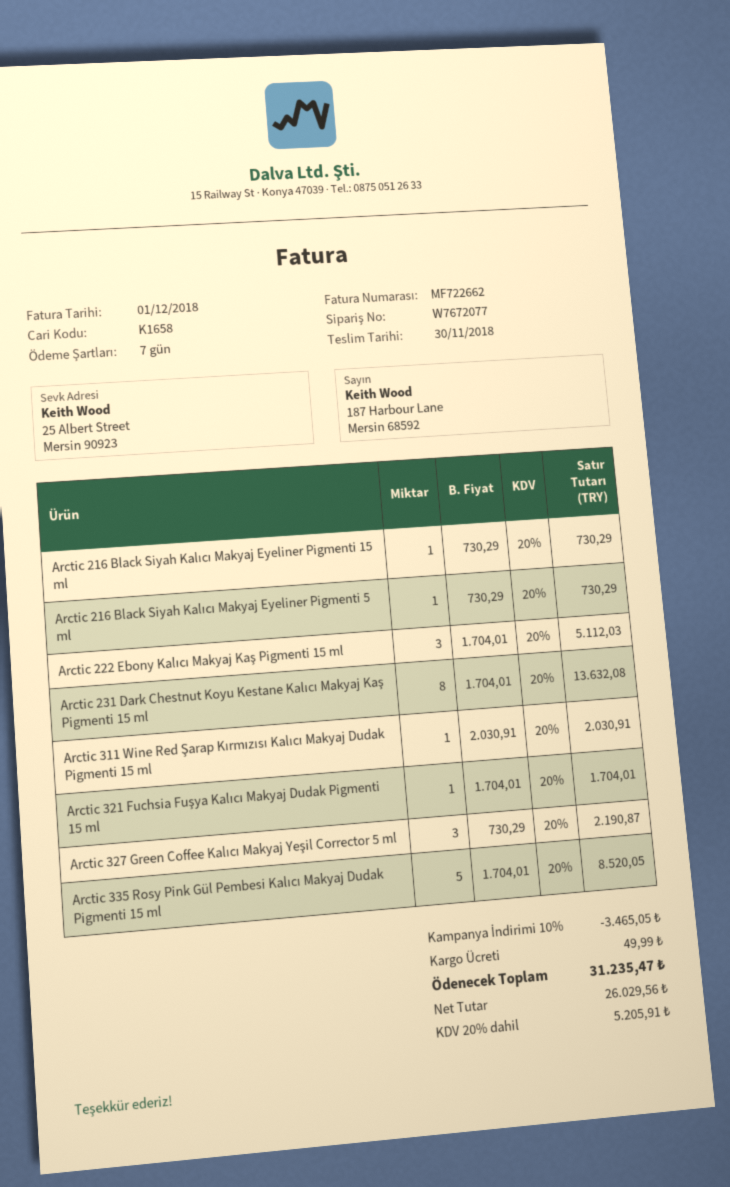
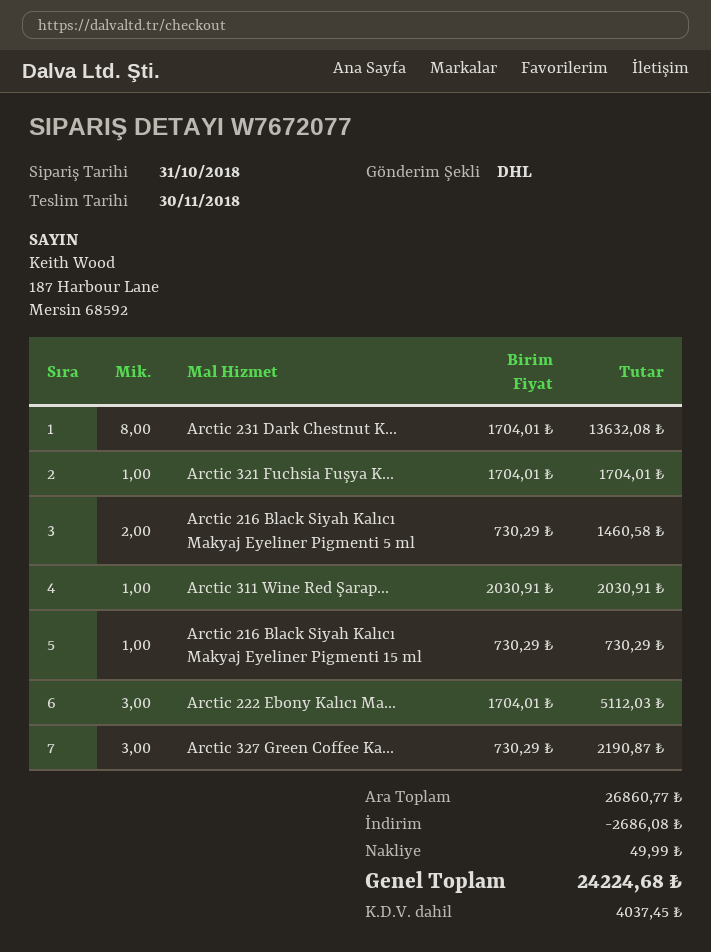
Arctic 216 Black Siyah Kalıcı Makyaj Eyeliner Pigmenti 5 ml: 1 x 730.29 = 730.29 -> 2 x 730.29 = 1460.58
Arctic 335 Rosy Pink Gül Pembesi Kalıcı Makyaj Dudak Pigmenti 15 ml: 5 x 1704.01 = 8520.05 -> none
discount: 3465.05 -> 2686.08
tax: 5205.91 -> 4037.45
total: 31235.47 -> 24224.68

